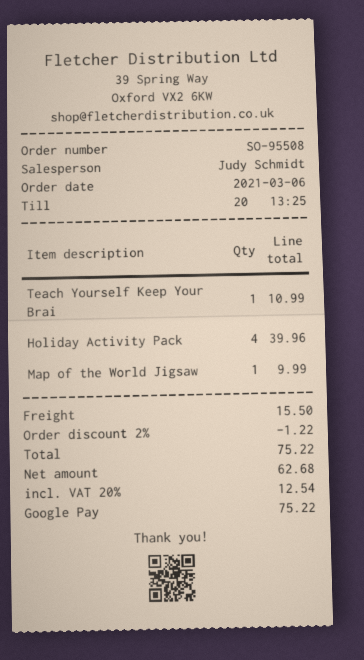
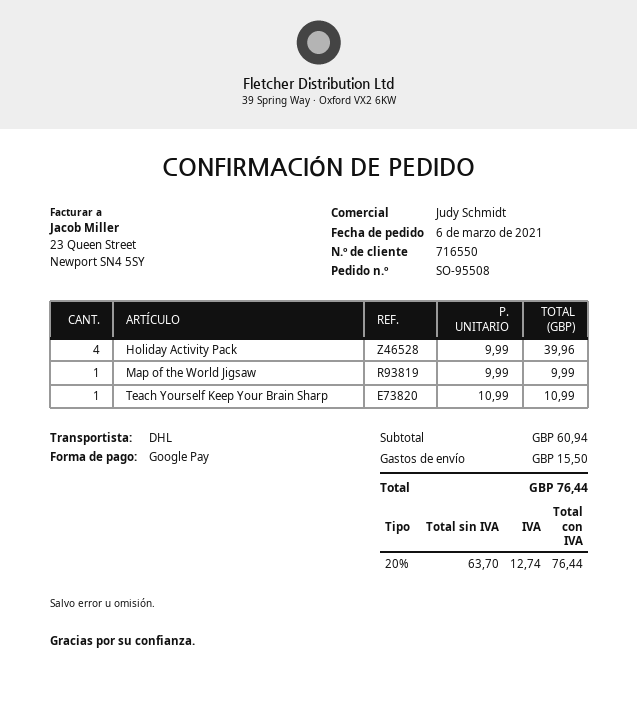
discount: 2% = 1.22 -> none
net: 62.68 -> 63.70
tax: 20% = 12.54 -> 20% = 12.74
total: 75.22 -> 76.44

